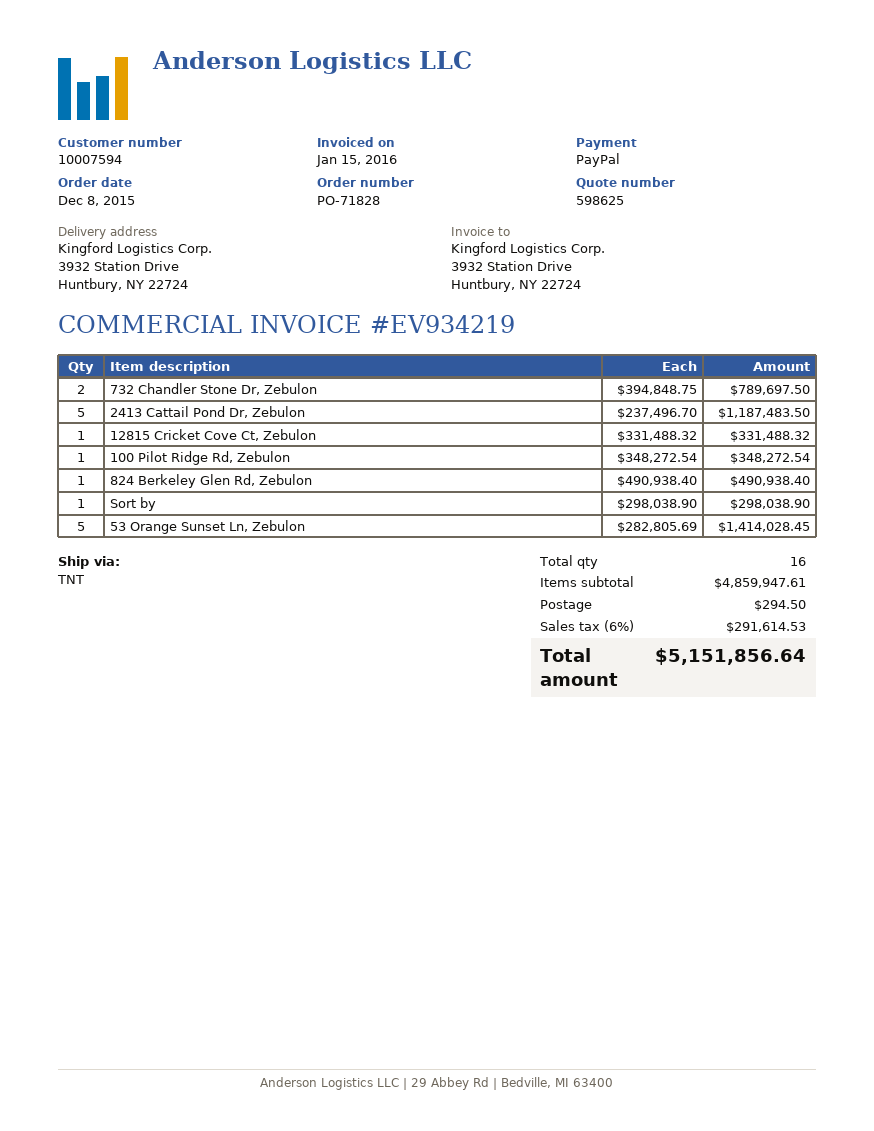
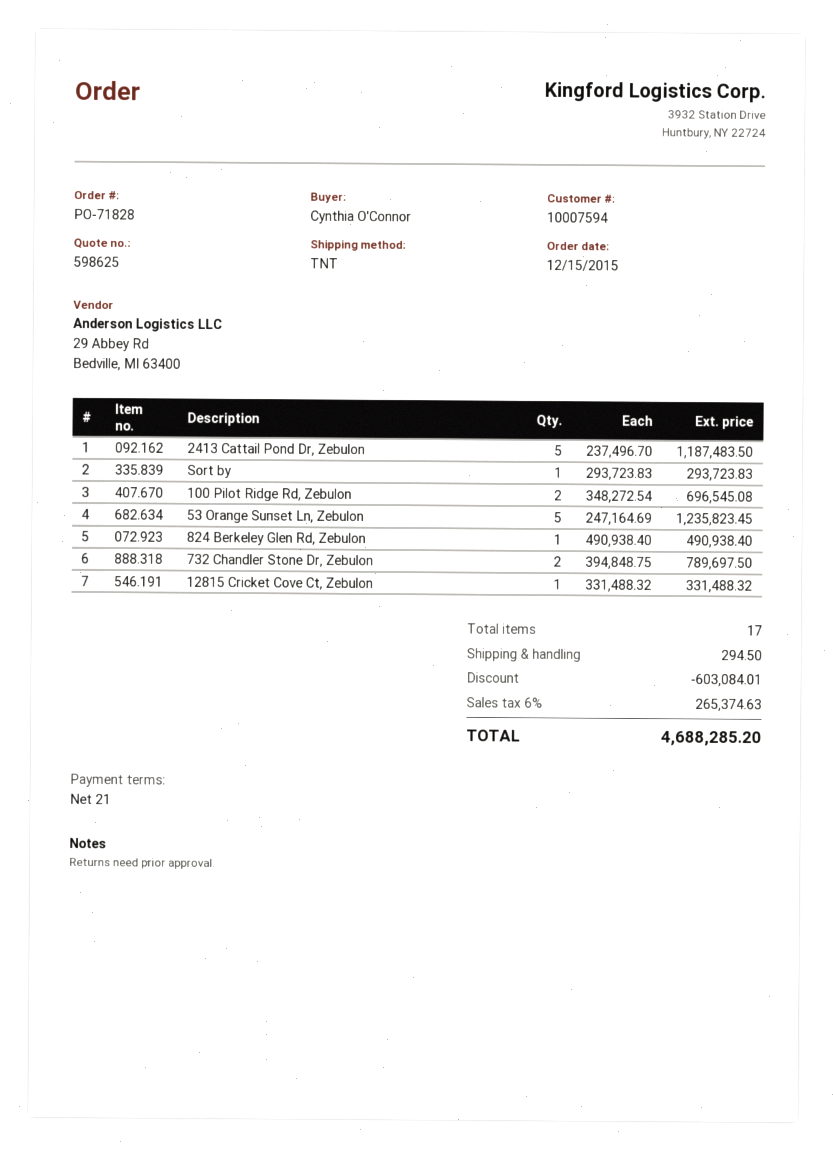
order date: 2015-12-08 -> 2015-12-15
100 Pilot Ridge Rd, Zebulon: 1 x 348272.54 = 348272.54 -> 2 x 348272.54 = 696545.08
Sort by: 1 x 298038.90 = 298038.90 -> 1 x 293723.83 = 293723.83
53 Orange Sunset Ln, Zebulon: 5 x 282805.69 = 1414028.45 -> 5 x 247164.69 = 1235823.45
total quantity: 16 -> 17
discount: none -> 603084.01
tax: 6% = 291614.53 -> 6% = 265374.63
total: 5151856.64 -> 4688285.20

